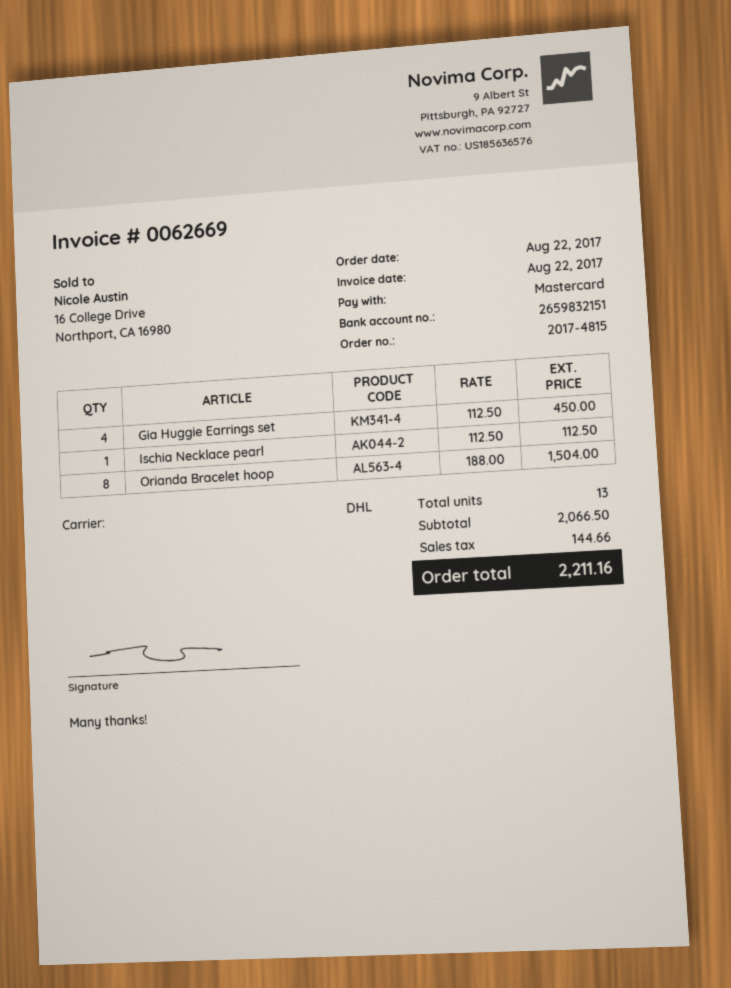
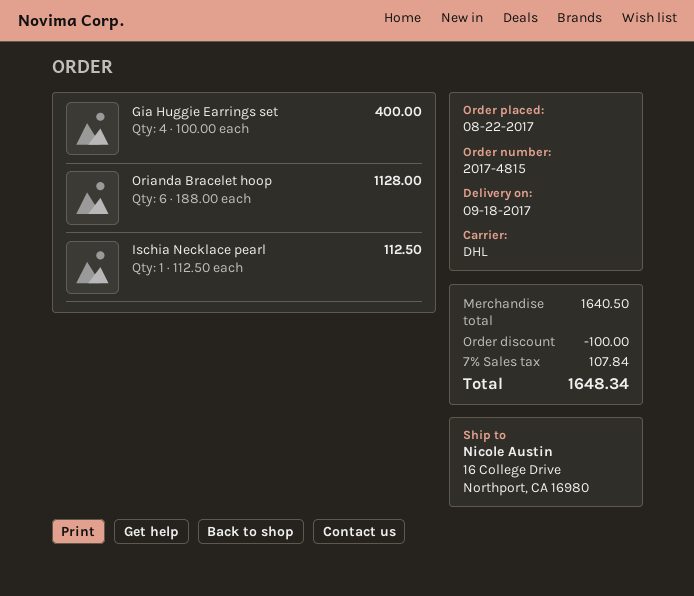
Gia Huggie Earrings set: 4 x 112.50 = 450.00 -> 4 x 100.00 = 400.00
Orianda Bracelet hoop: 8 x 188.00 = 1504.00 -> 6 x 188.00 = 1128.00
subtotal: 2066.50 -> 1640.50
discount: none -> 100.00
tax: 144.66 -> 107.84
total: 2211.16 -> 1648.34

